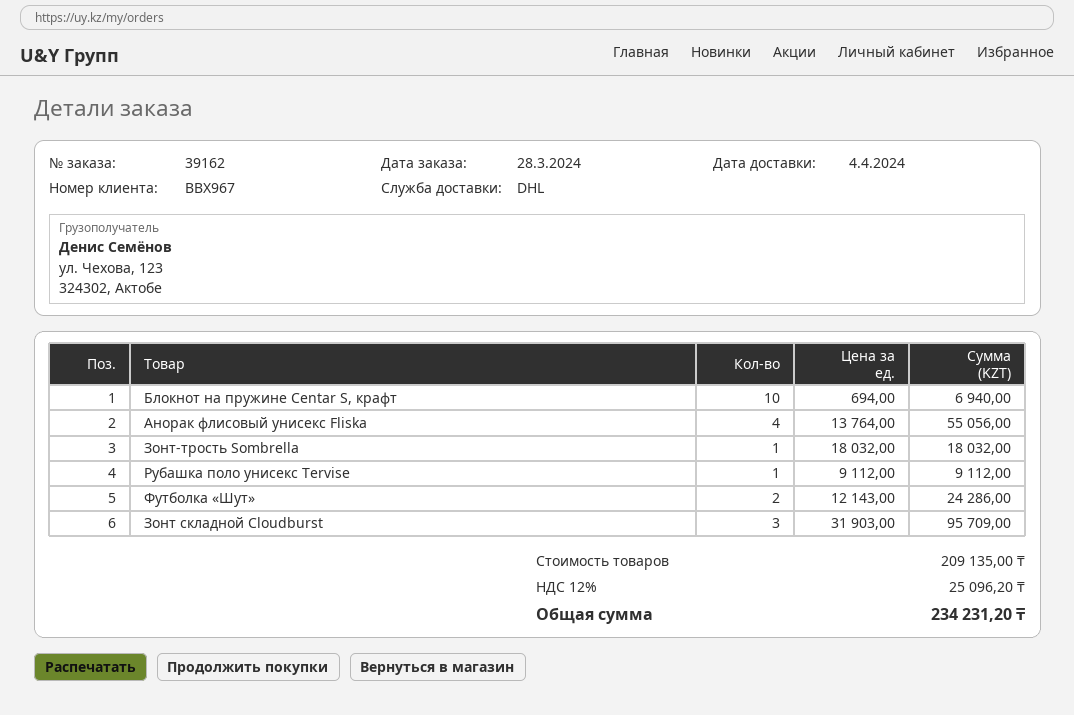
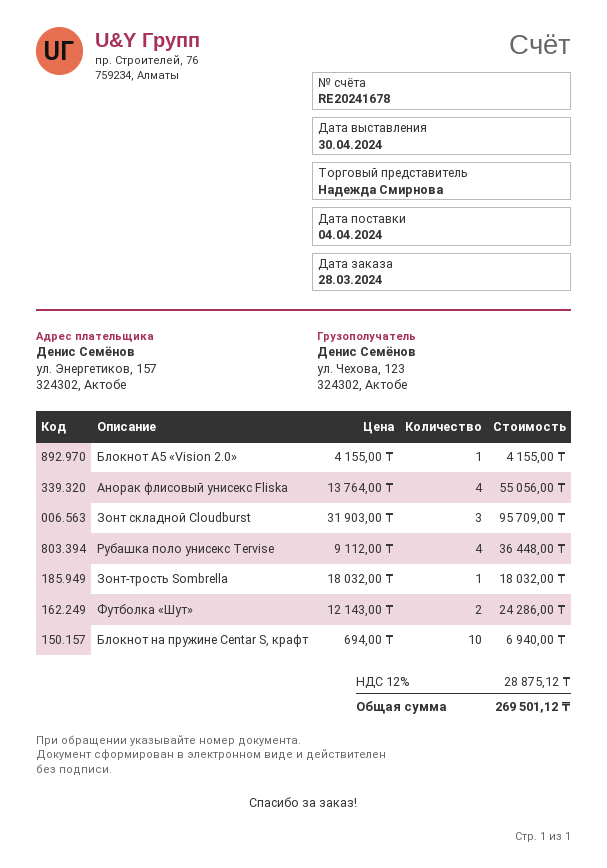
Рубашка поло унисекс Tervise: 1 x 9112.00 = 9112.00 -> 4 x 9112.00 = 36448.00
Блокнот А5 «Vision 2.0»: none -> 1 x 4155.00 = 4155.00
tax: 12% = 25096.20 -> 12% = 28875.12
total: 234231.20 -> 269501.12

